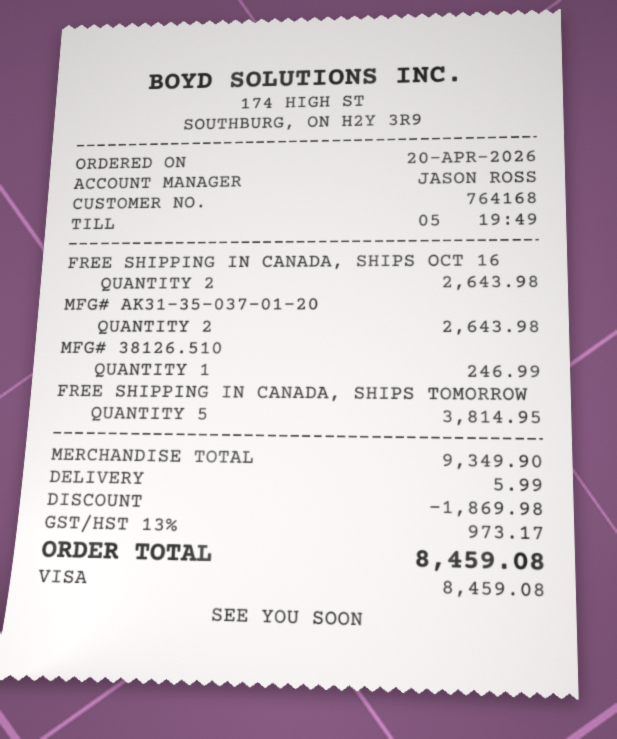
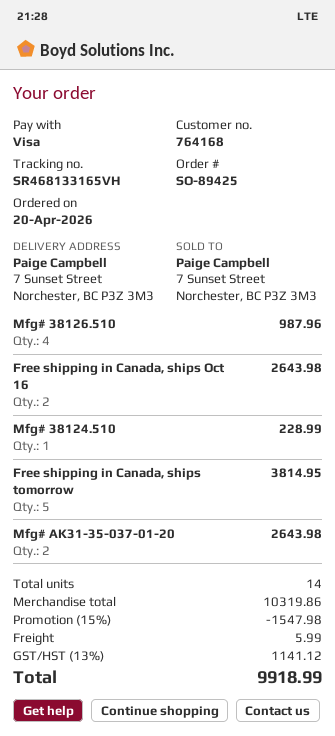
MFG# 38126.510: 1 for 246.99 -> 4 for 987.96
Mfg# 38124.510: none -> 1 for 228.99
subtotal: 9349.90 -> 10319.86
discount: 1869.98 -> 1547.98
tax: 13% = 973.17 -> 13% = 1141.12
total: 8459.08 -> 9918.99

